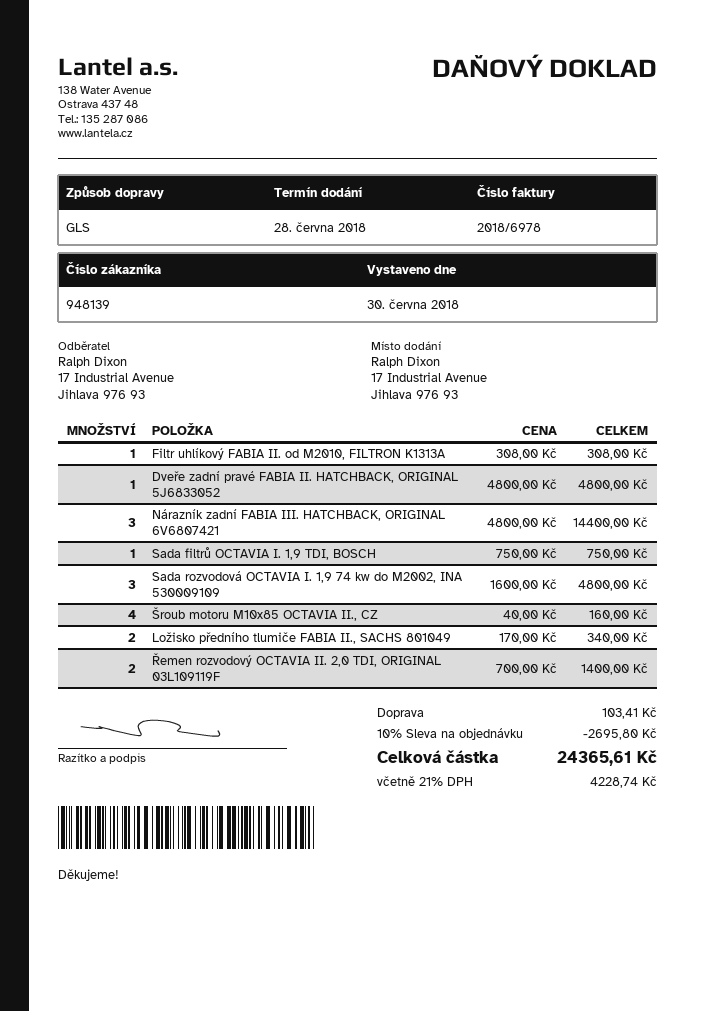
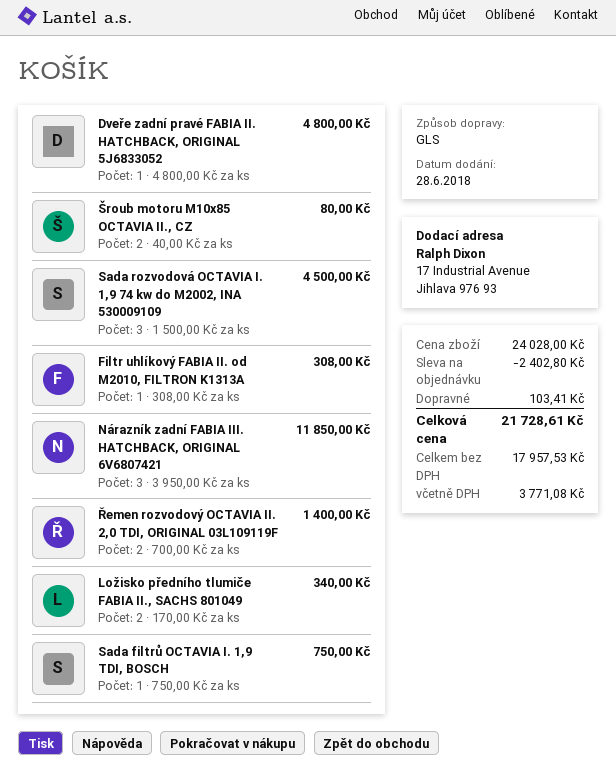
Nárazník zadní FABIA III. HATCHBACK, ORIGINAL 6V6807421: 3 x 4800.00 = 14400.00 -> 3 x 3950.00 = 11850.00
Sada rozvodová OCTAVIA I. 1,9 74 kw do M2002, INA 530009109: 3 x 1600.00 = 4800.00 -> 3 x 1500.00 = 4500.00
Šroub motoru M10x85 OCTAVIA II., CZ: 4 x 40.00 = 160.00 -> 2 x 40.00 = 80.00
discount: 2695.80 -> 2402.80
tax: 4228.74 -> 3771.08
total: 24365.61 -> 21728.61

